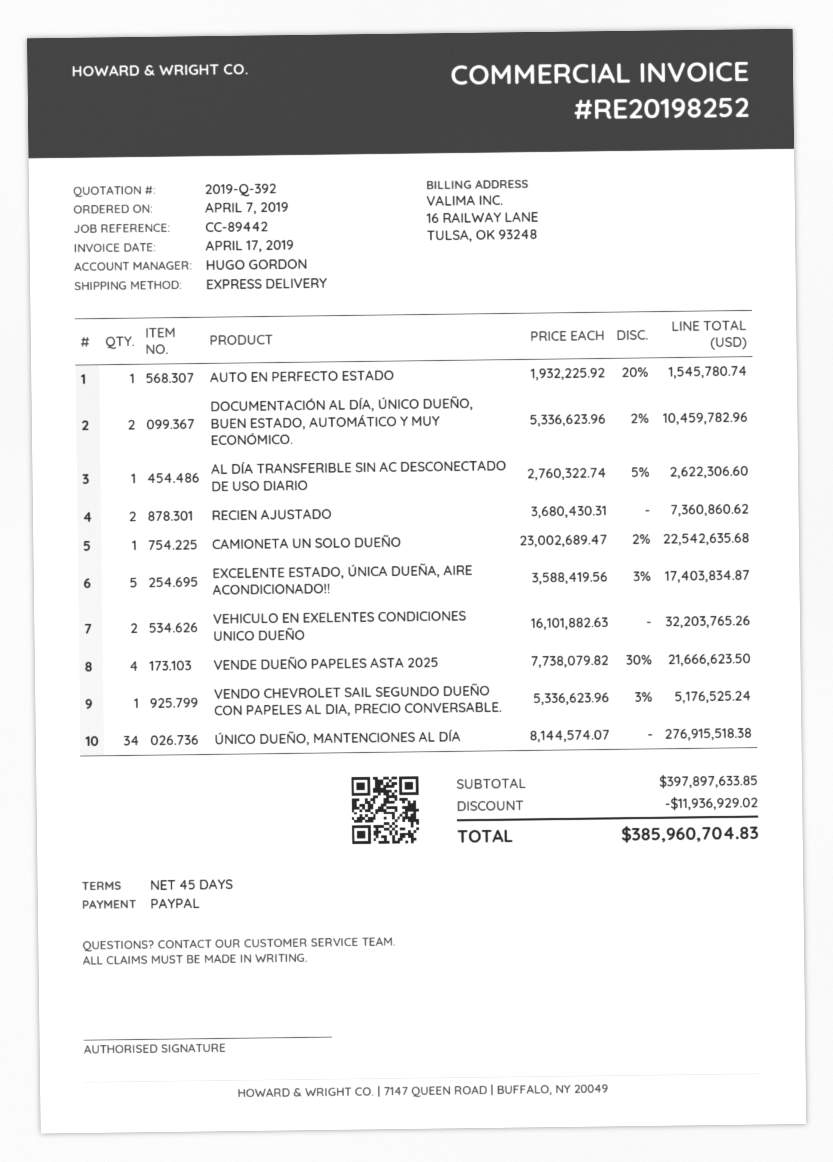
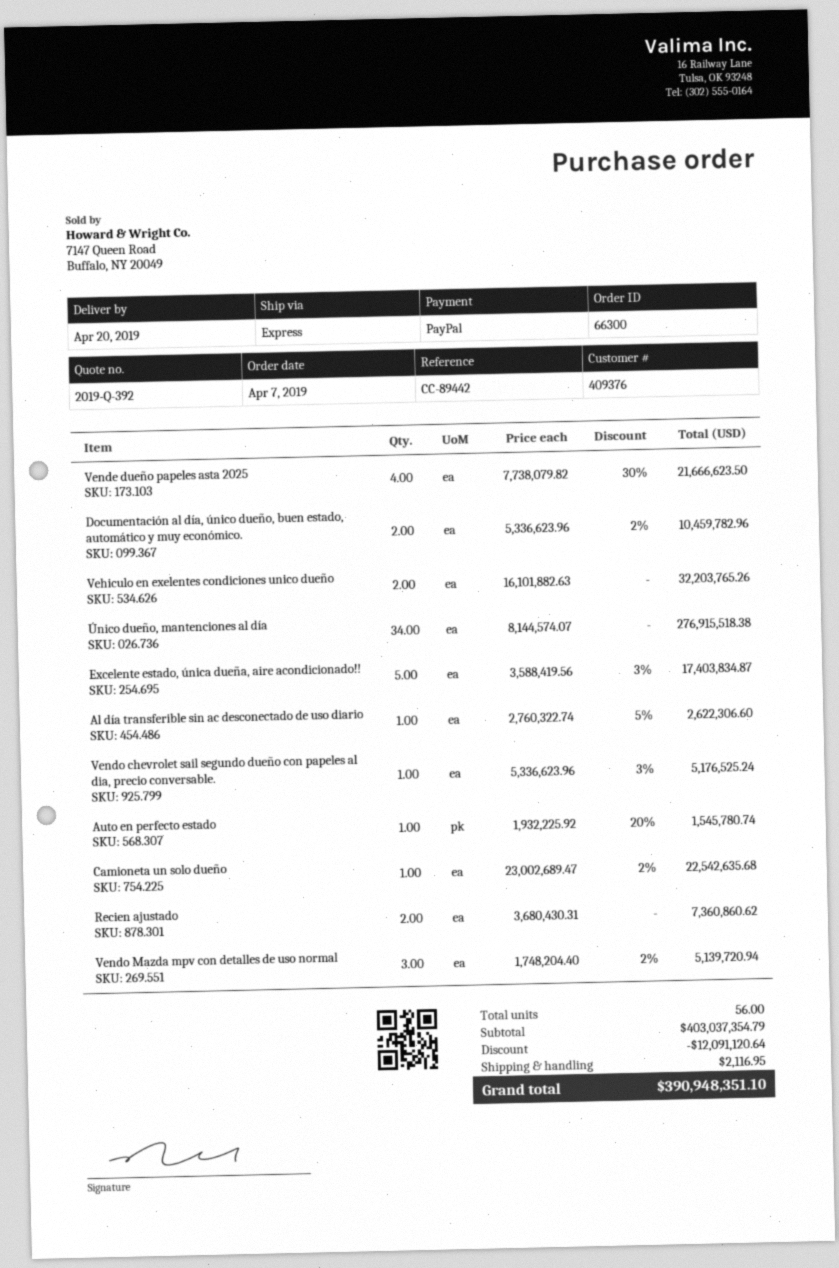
Vendo Mazda mpv con detalles de uso normal: none -> 3 x 1748204.40 - 2% = 5139720.94
subtotal: 397897633.85 -> 403037354.79
discount: 11936929.02 -> 12091120.64
shipping: none -> 2116.95
total: 385960704.83 -> 390948351.10

